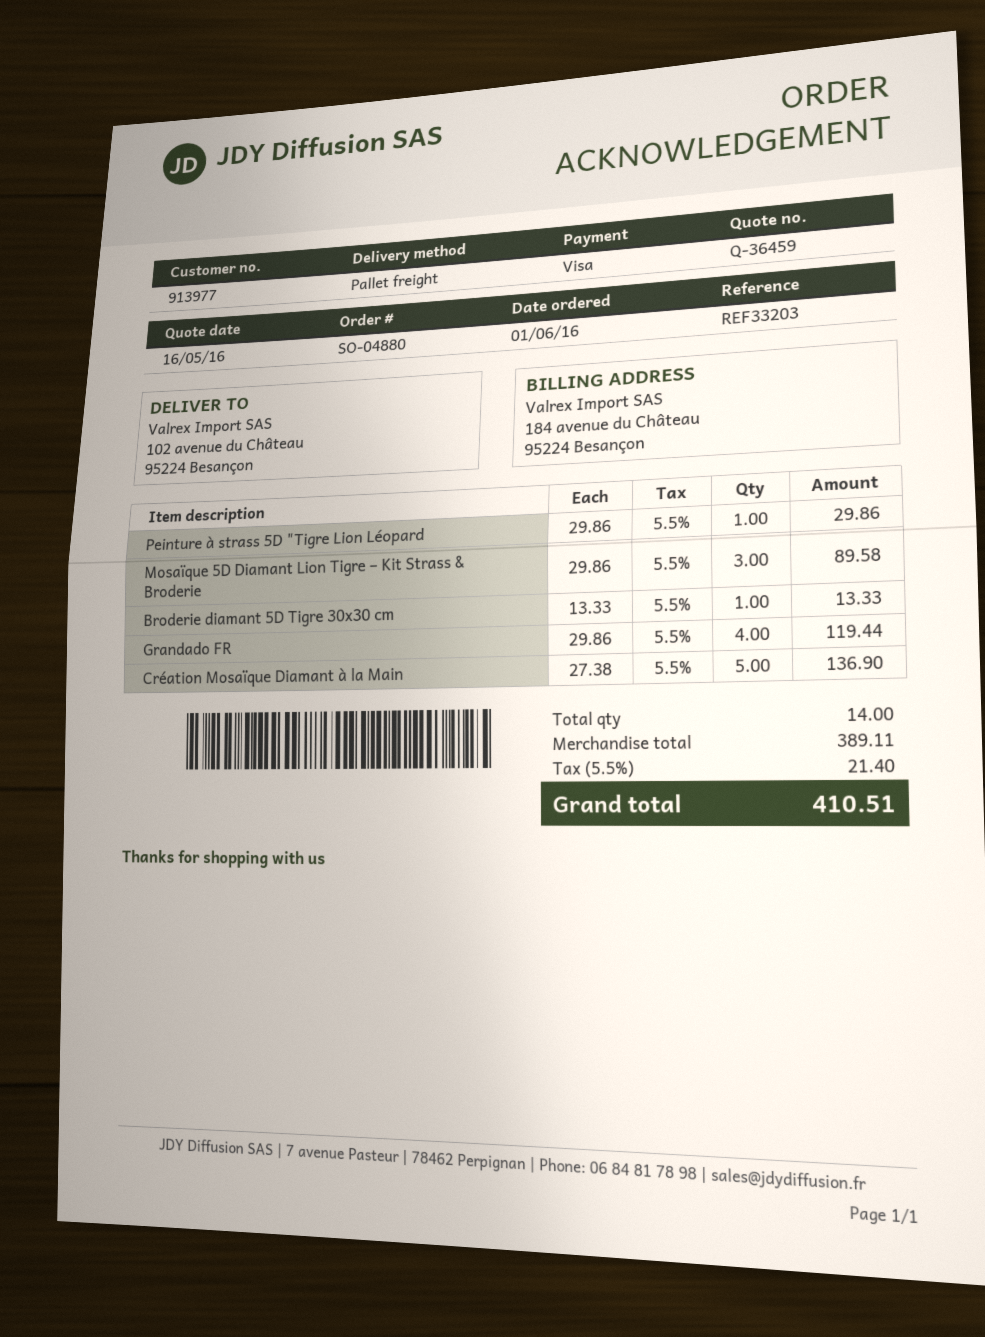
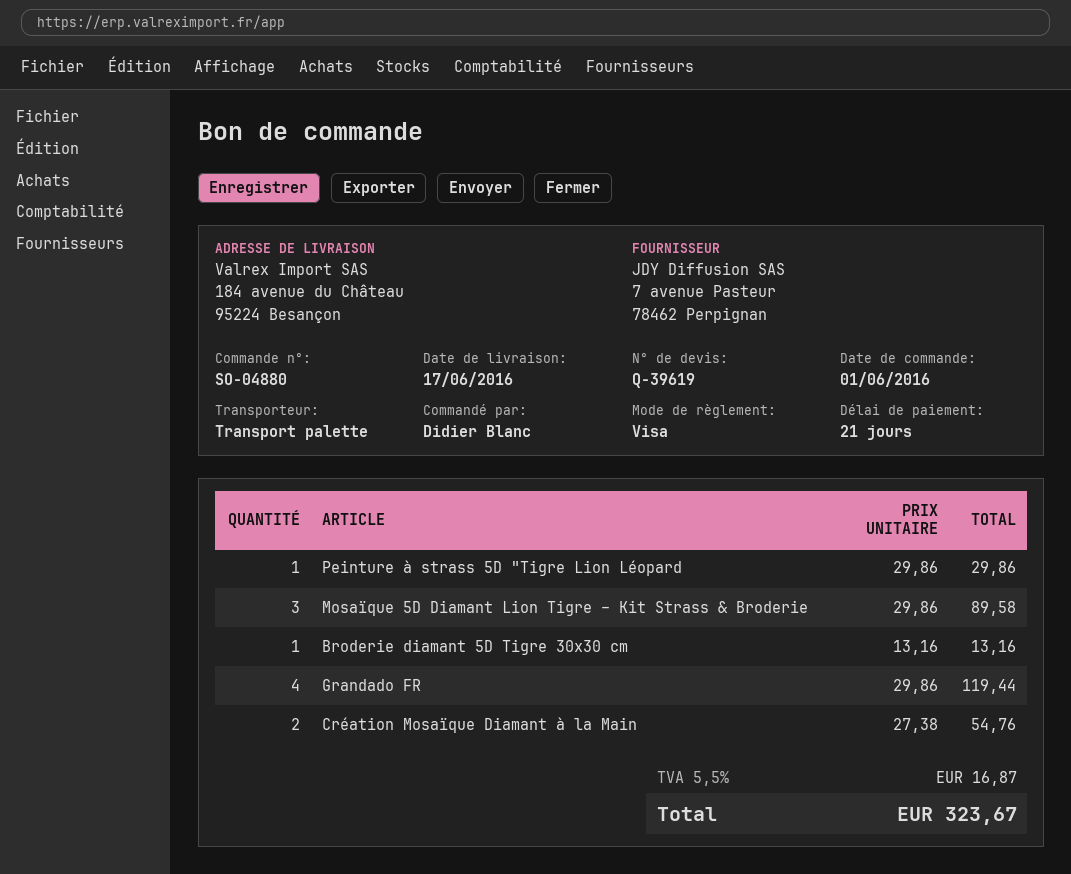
quote number: Q-36459 -> Q-39619
ship to: 102 avenue du Château, 95224 Besançon -> 184 avenue du Château, 95224 Besançon
Broderie diamant 5D Tigre 30x30 cm: 1 x 13.33 = 13.33 -> 1 x 13.16 = 13.16
Création Mosaïque Diamant à la Main: 5 x 27.38 = 136.90 -> 2 x 27.38 = 54.76
tax: 5.5% = 21.40 -> 5.5% = 16.87
total: 410.51 -> 323.67

